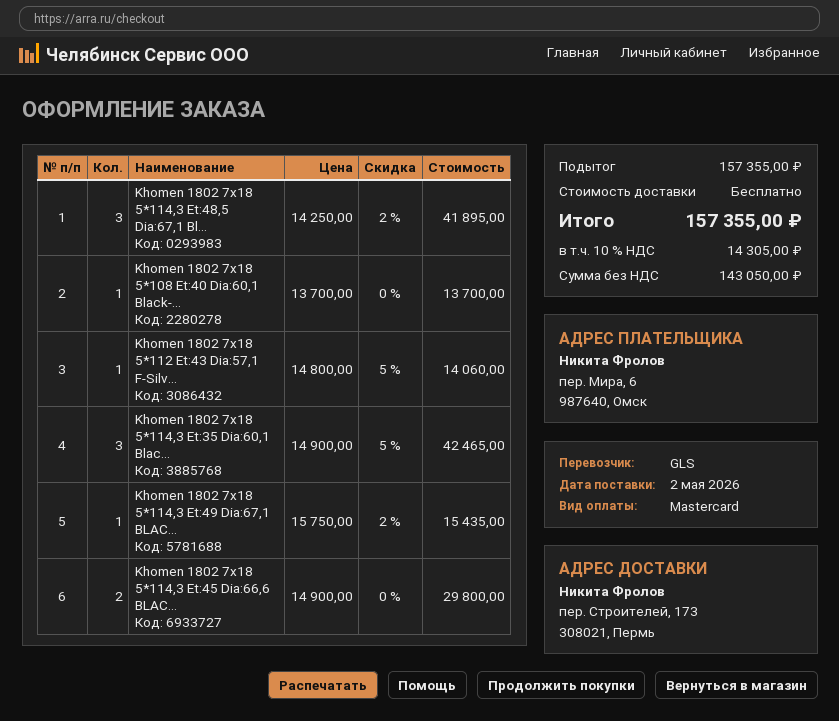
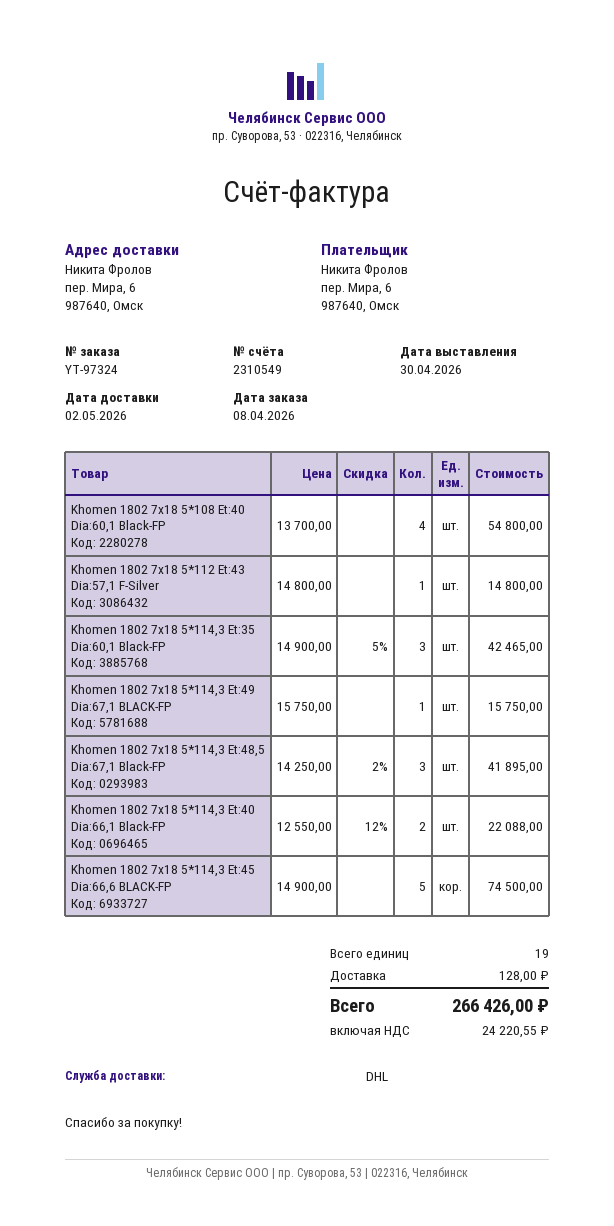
shipping method: GLS -> DHL
ship to: пер. Строителей, 173, 308021, Пермь -> пер. Мира, 6, 987640, Омск
Khomen 1802 7x18 5*108 Et:40 Dia:60,1 Black-...: 1 x 13700.00 = 13700.00 -> 4 x 13700.00 = 54800.00
Khomen 1802 7x18 5*112 Et:43 Dia:57,1 F-Silv...: 1 x 14800.00 - 5% = 14060.00 -> 1 x 14800.00 = 14800.00
Khomen 1802 7x18 5*114,3 Et:49 Dia:67,1 BLAC...: 1 x 15750.00 - 2% = 15435.00 -> 1 x 15750.00 = 15750.00
Khomen 1802 7x18 5*114,3 Et:45 Dia:66,6 BLAC...: 2 x 14900.00 = 29800.00 -> 5 x 14900.00 = 74500.00
Khomen 1802 7x18 5*114,3 Et:40 Dia:66,1 Black-FP: none -> 2 x 12550.00 - 12% = 22088.00
shipping: 0.00 -> 128.00
tax: 14305.00 -> 24220.55
total: 157355.00 -> 266426.00

